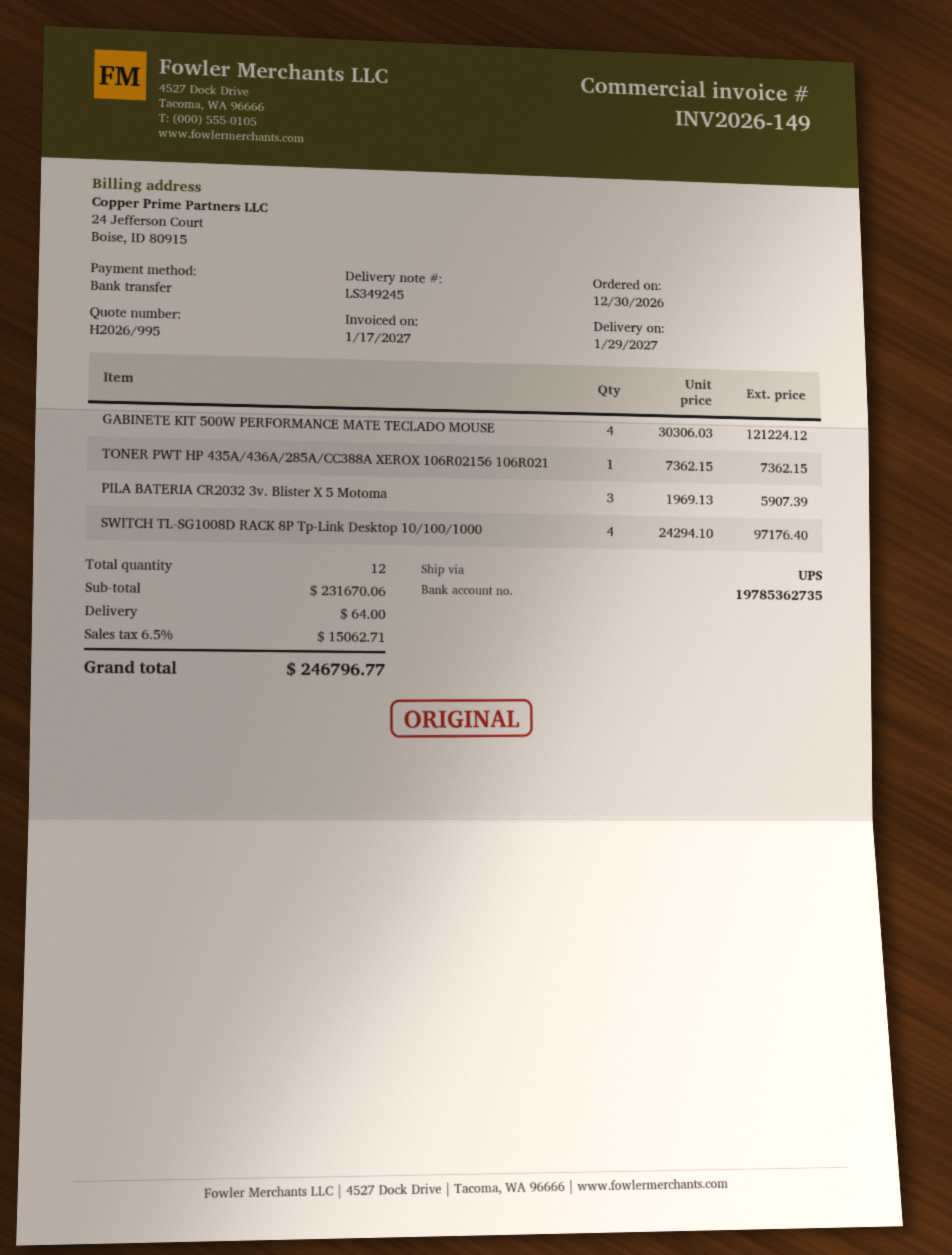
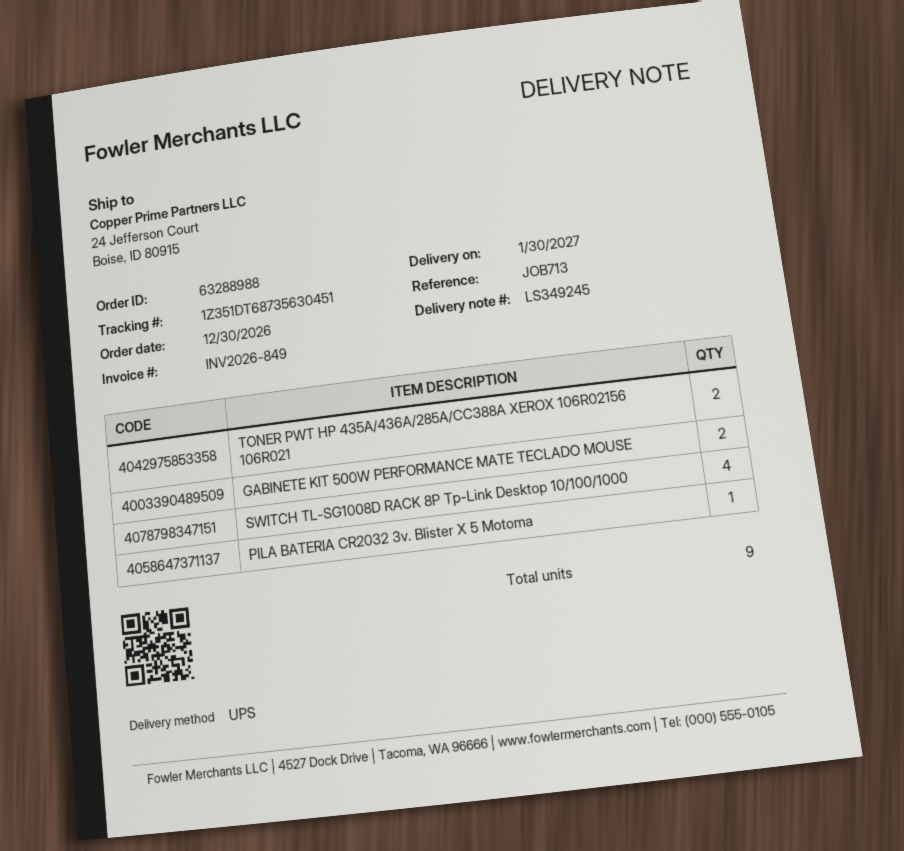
delivery date: 2027-01-29 -> 2027-01-30
invoice number: INV2026-149 -> INV2026-849
GABINETE KIT 500W PERFORMANCE MATE TECLADO MOUSE: 4 -> 2
TONER PWT HP 435A/436A/285A/CC388A XEROX 106R02156 106R021: 1 -> 2
PILA BATERIA CR2032 3v. Blister X 5 Motoma: 3 -> 1
total quantity: 12 -> 9

